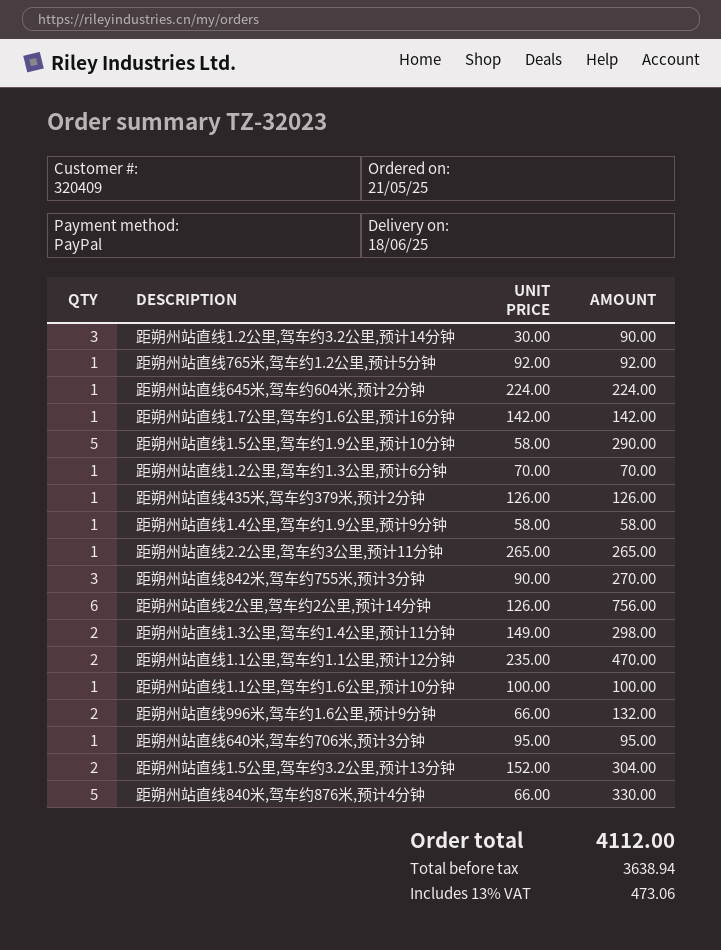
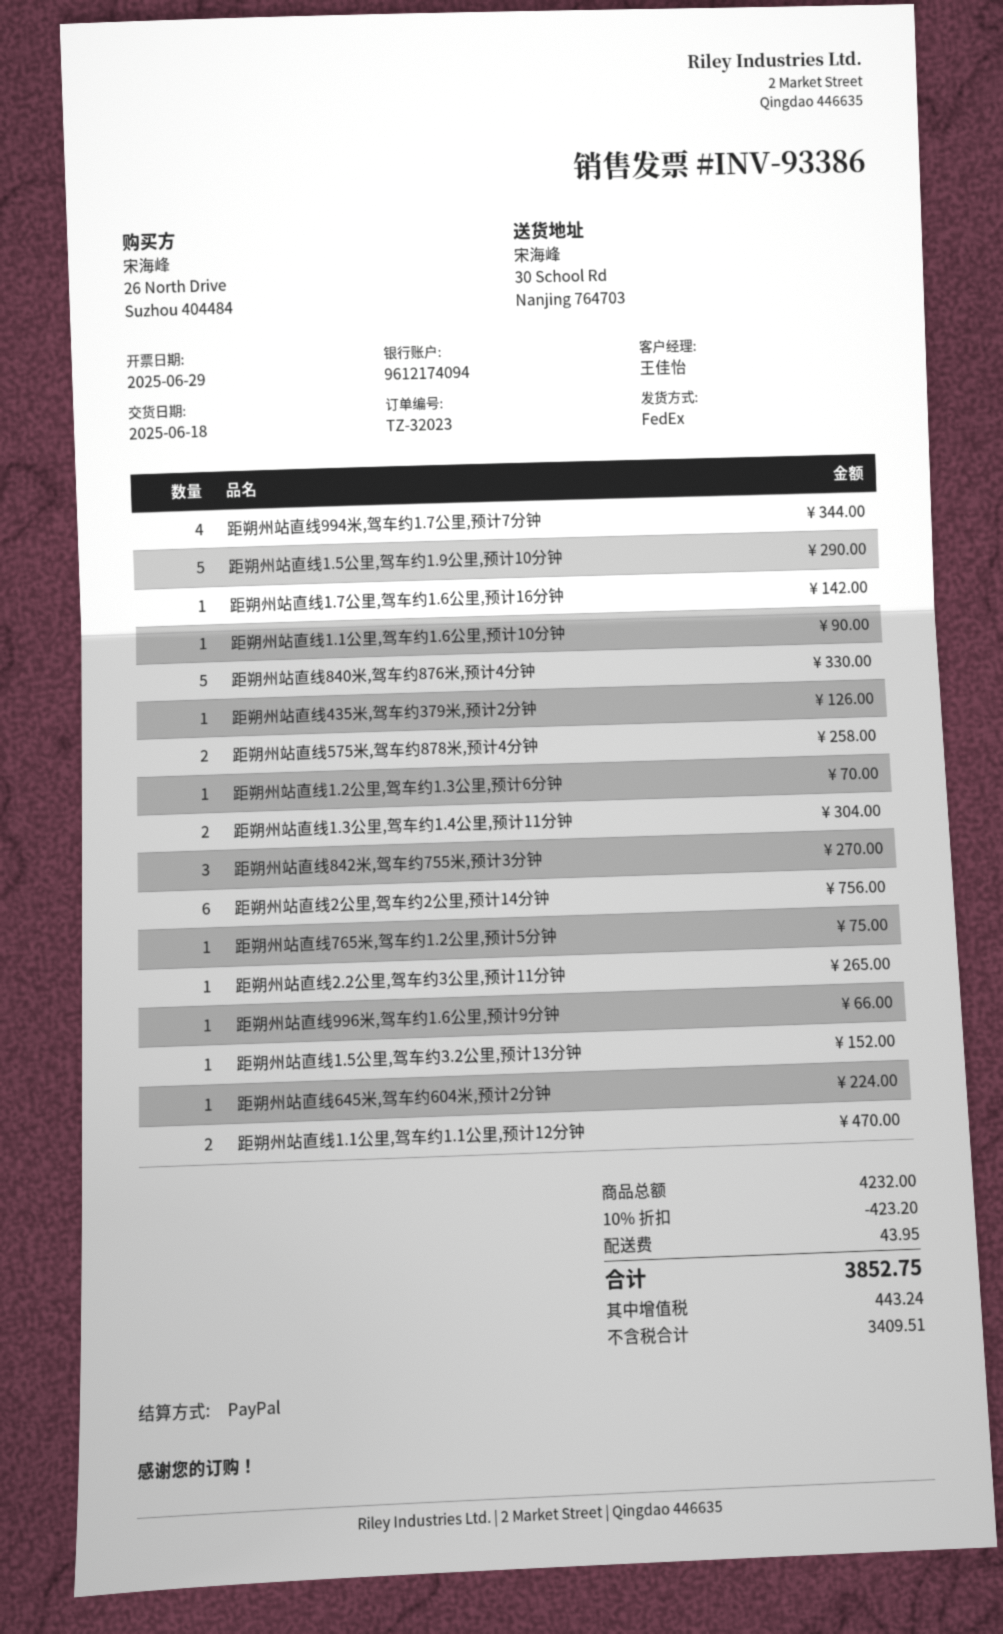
距朔州站直线1.2公里,驾车约3.2公里,预计14分钟: 3 for 90.00 -> none
距朔州站直线765米,驾车约1.2公里,预计5分钟: 1 for 92.00 -> 1 for 75.00
距朔州站直线1.4公里,驾车约1.9公里,预计9分钟: 1 for 58.00 -> none
距朔州站直线1.3公里,驾车约1.4公里,预计11分钟: 2 for 298.00 -> 2 for 304.00
距朔州站直线1.1公里,驾车约1.6公里,预计10分钟: 1 for 100.00 -> 1 for 90.00
距朔州站直线996米,驾车约1.6公里,预计9分钟: 2 for 132.00 -> 1 for 66.00
距朔州站直线640米,驾车约706米,预计3分钟: 1 for 95.00 -> none
距朔州站直线1.5公里,驾车约3.2公里,预计13分钟: 2 for 304.00 -> 1 for 152.00
距朔州站直线994米,驾车约1.7公里,预计7分钟: none -> 4 for 344.00
距朔州站直线575米,驾车约878米,预计4分钟: none -> 2 for 258.00
discount: none -> 10% = 423.20
shipping: none -> 43.95
net: 3638.94 -> 3409.51
tax: 473.06 -> 443.24
total: 4112.00 -> 3852.75

